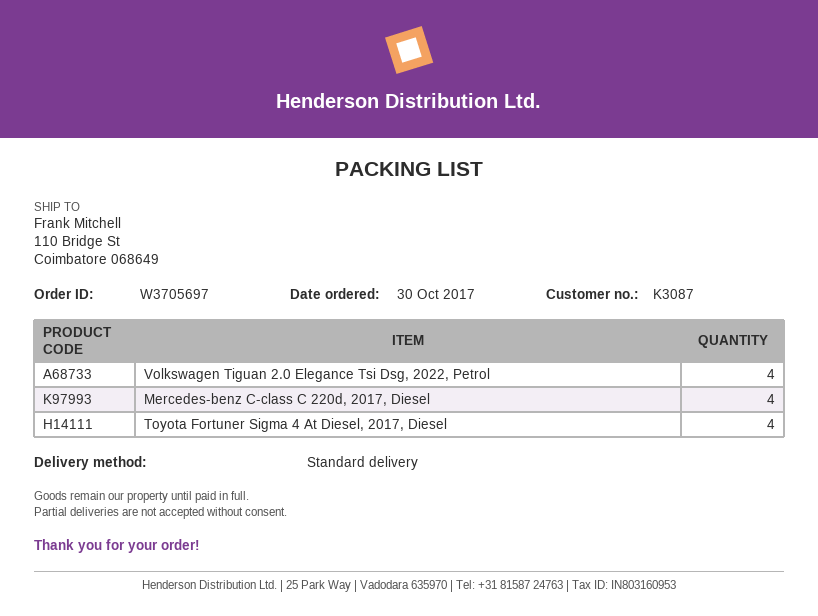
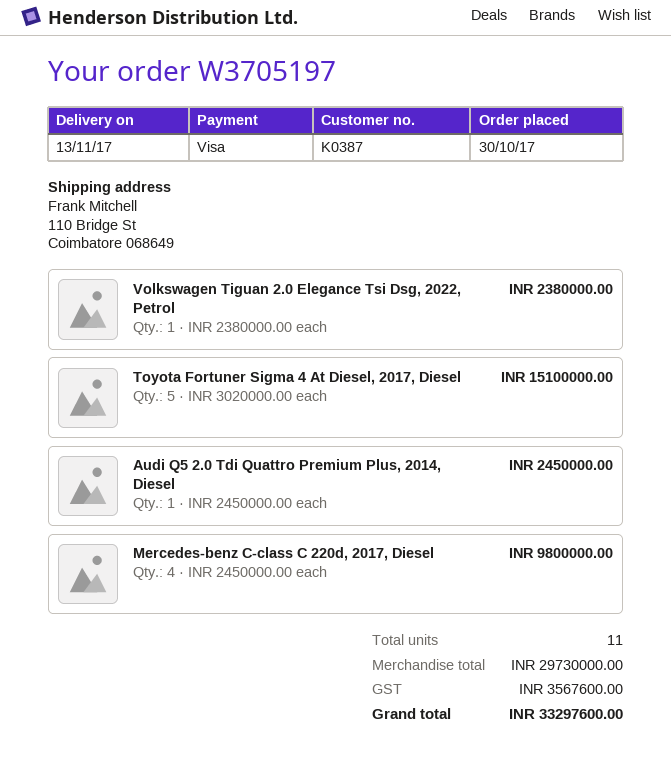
order number: W3705697 -> W3705197
customer number: K3087 -> K0387
Volkswagen Tiguan 2.0 Elegance Tsi Dsg, 2022, Petrol: 4 -> 1
Toyota Fortuner Sigma 4 At Diesel, 2017, Diesel: 4 -> 5
Audi Q5 2.0 Tdi Quattro Premium Plus, 2014, Diesel: none -> 1

